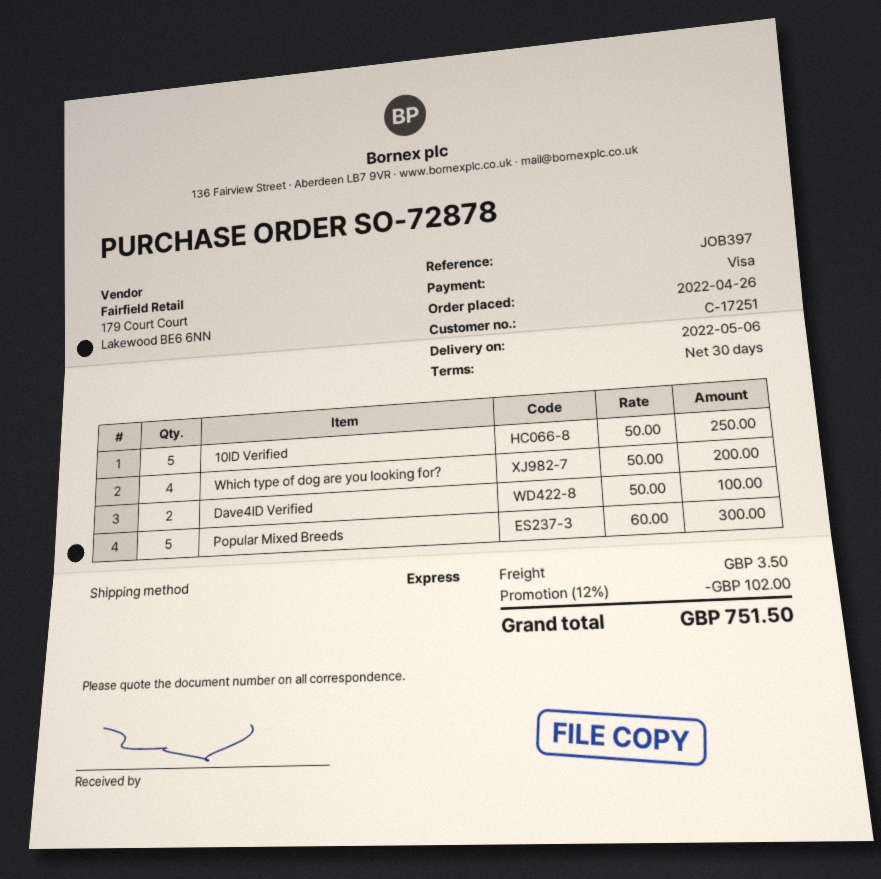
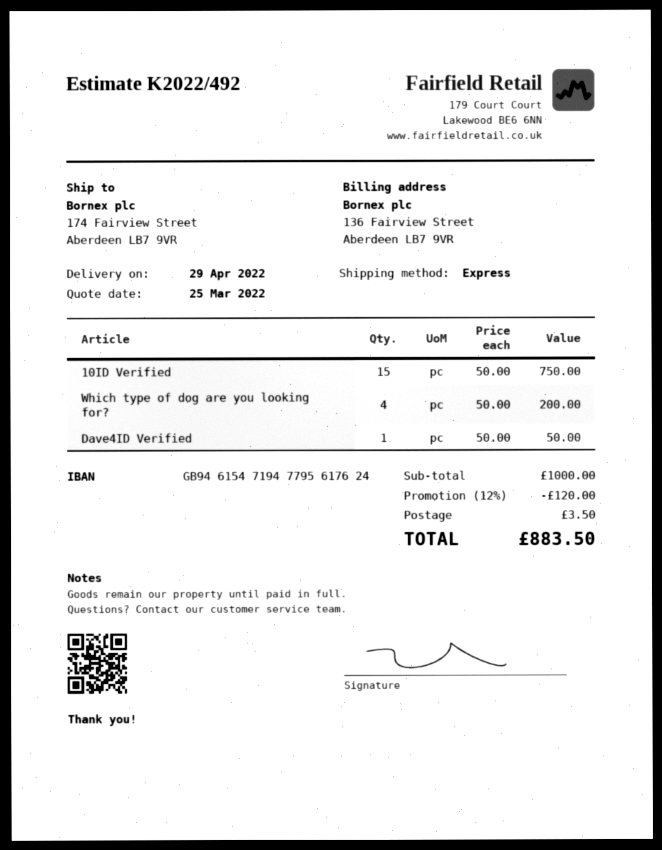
delivery date: 2022-05-06 -> 2022-04-29
10ID Verified: 5 x 50.00 = 250.00 -> 15 x 50.00 = 750.00
Dave4ID Verified: 2 x 50.00 = 100.00 -> 1 x 50.00 = 50.00
Popular Mixed Breeds: 5 x 60.00 = 300.00 -> none
discount: 12% = 102.00 -> 12% = 120.00
total: 751.50 -> 883.50

